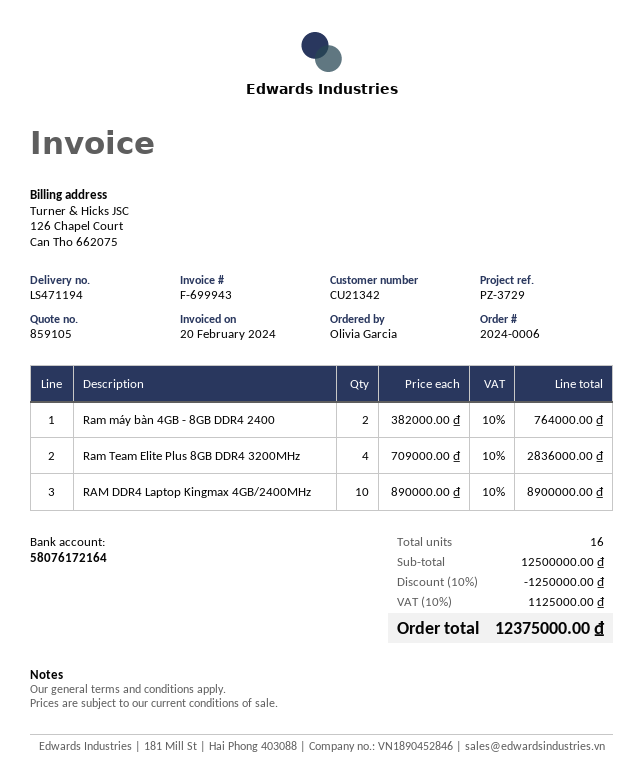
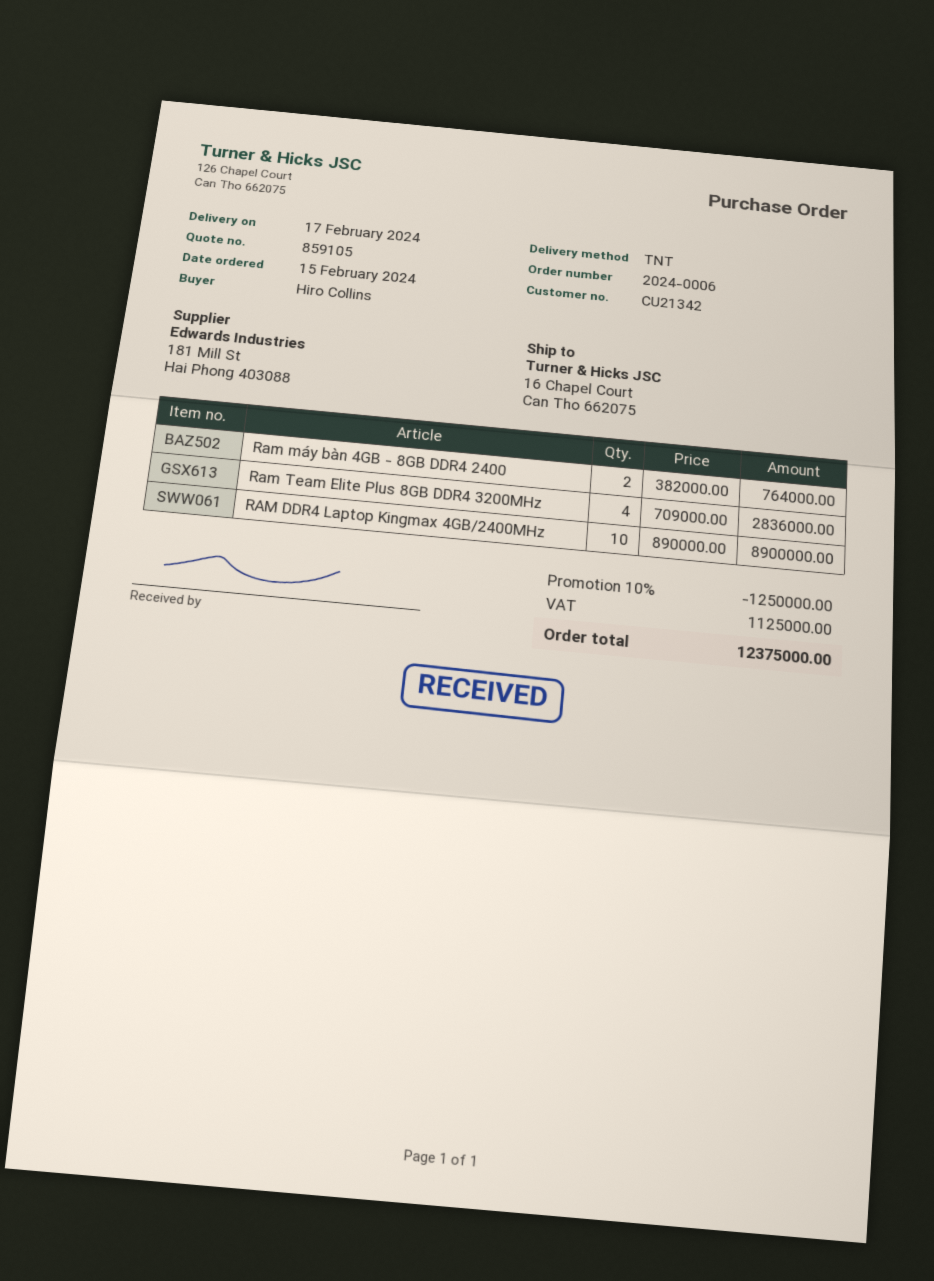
ordered by: Olivia Garcia -> Hiro Collins

